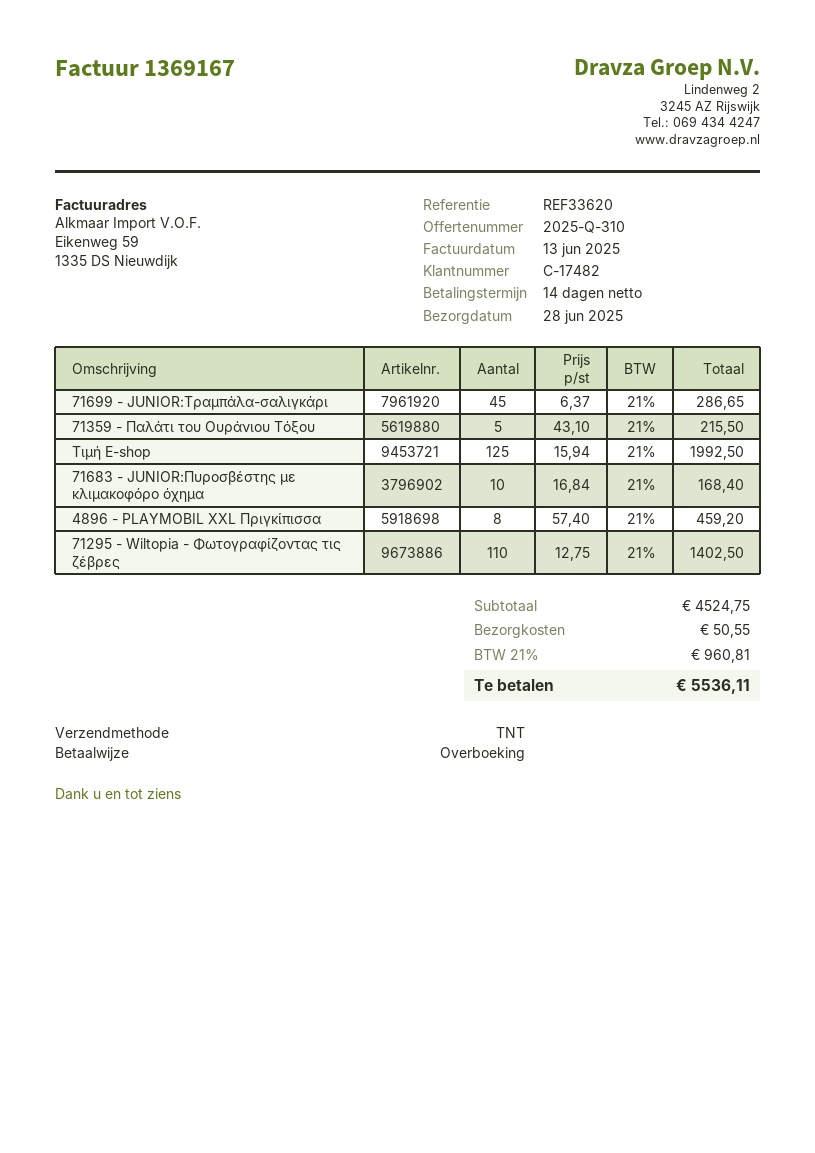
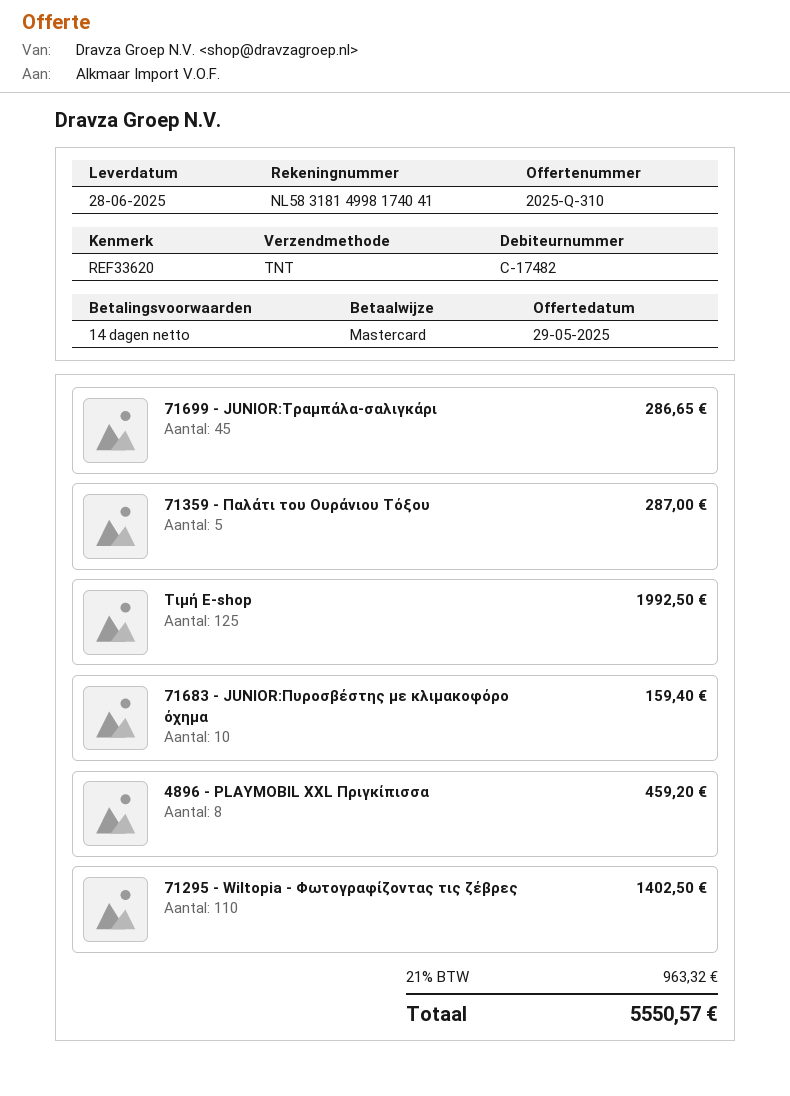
payment method: bank transfer -> Mastercard
71359 - Παλάτι του Ουράνιου Τόξου: 5 for 215.50 -> 5 for 287.00
71683 - JUNIOR:Πυροσβέστης με κλιμακοφόρο όχημα: 10 for 168.40 -> 10 for 159.40
shipping: 50.55 -> none
tax: 21% = 960.81 -> 21% = 963.32
total: 5536.11 -> 5550.57

